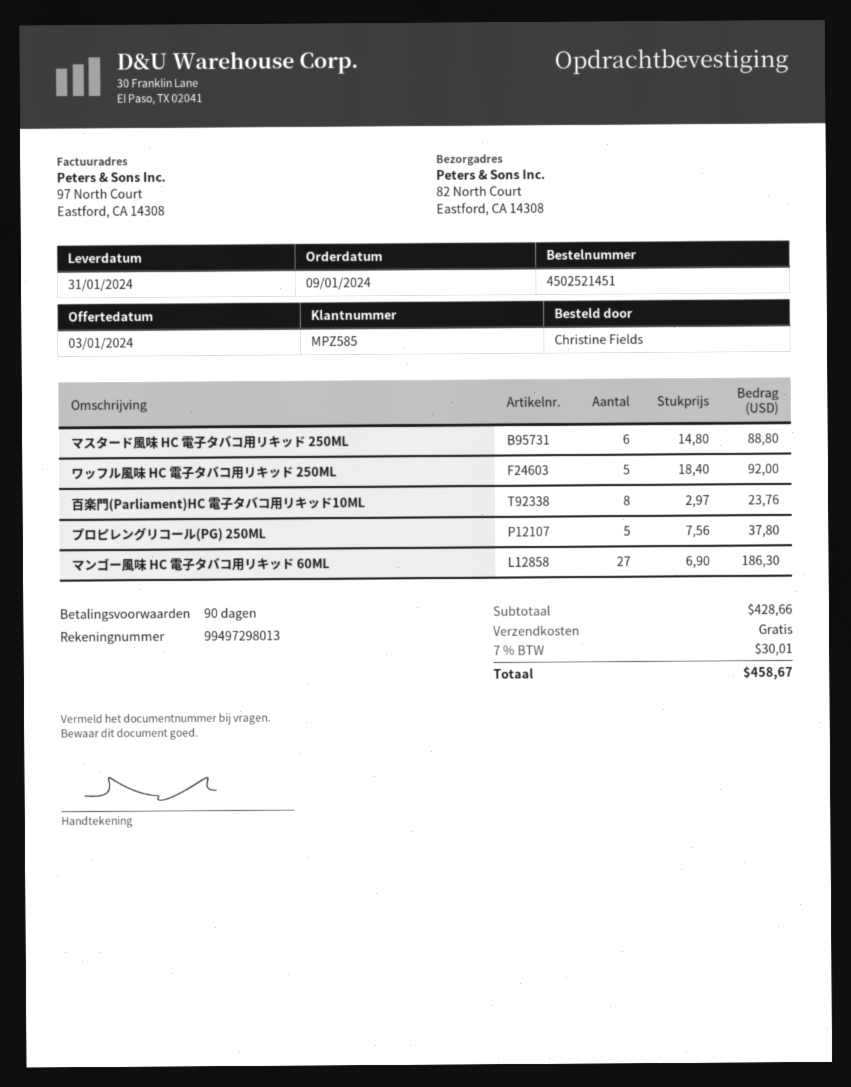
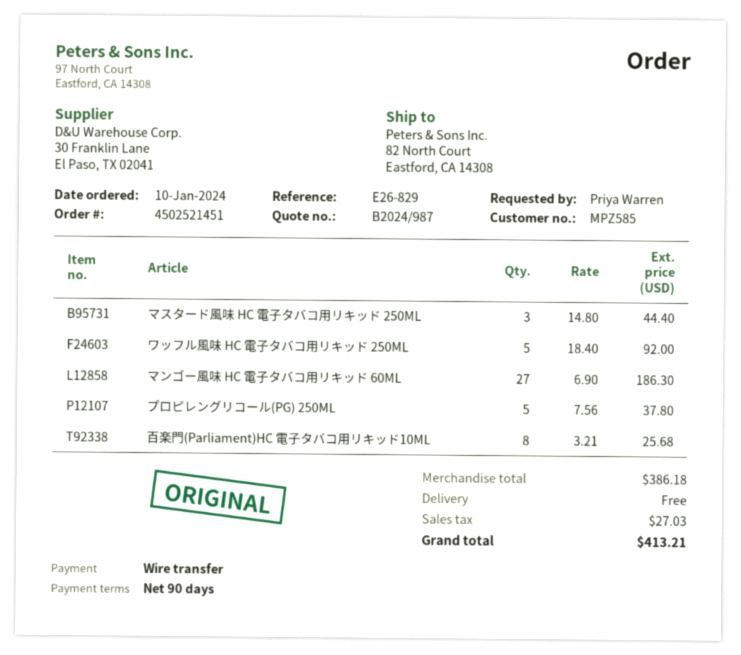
order date: 2024-01-09 -> 2024-01-10
ordered by: Christine Fields -> Priya Warren
マスタード風味 HC 電子タバコ用リキッド 250ML: 6 x 14.80 = 88.80 -> 3 x 14.80 = 44.40
百楽門(Parliament)HC 電子タバコ用リキッド10ML: 8 x 2.97 = 23.76 -> 8 x 3.21 = 25.68
subtotal: 428.66 -> 386.18
tax: 30.01 -> 27.03
total: 458.67 -> 413.21

